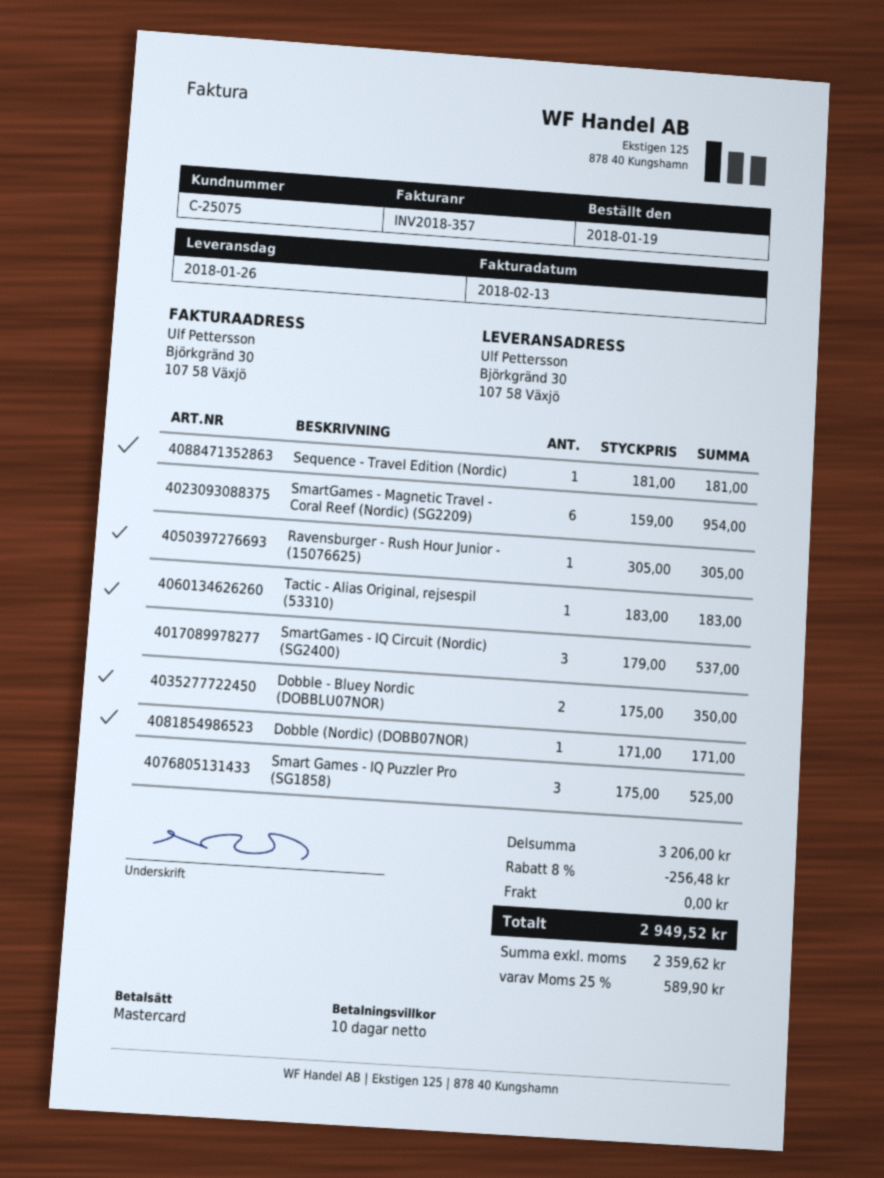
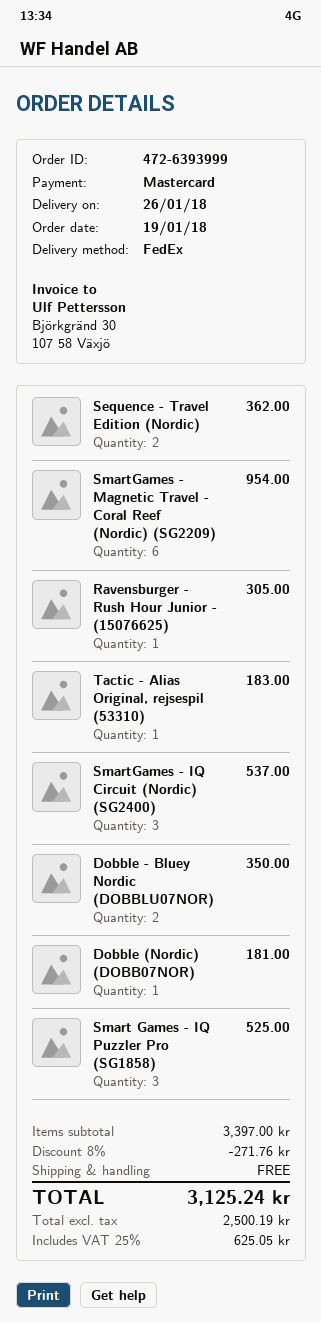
Sequence - Travel Edition (Nordic): 1 for 181.00 -> 2 for 362.00
Dobble (Nordic) (DOBB07NOR): 1 for 171.00 -> 1 for 181.00
subtotal: 3206.00 -> 3397.00
discount: 8% = 256.48 -> 8% = 271.76
net: 2359.62 -> 2500.19
tax: 25% = 589.90 -> 25% = 625.05
total: 2949.52 -> 3125.24

